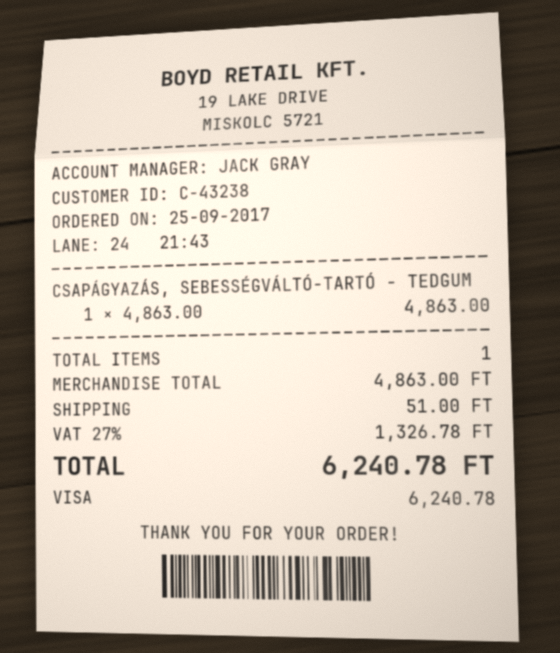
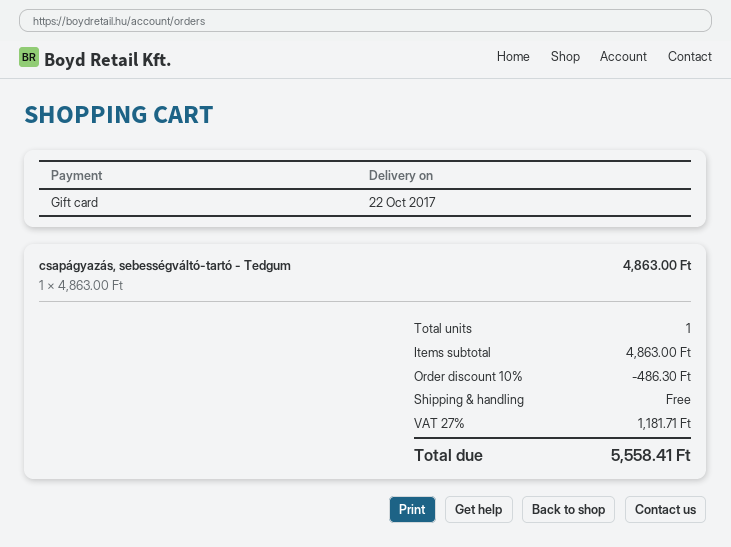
payment method: Visa -> gift card
discount: none -> 10% = 486.30
shipping: 51.00 -> 0.00
tax: 27% = 1326.78 -> 27% = 1181.71
total: 6240.78 -> 5558.41

